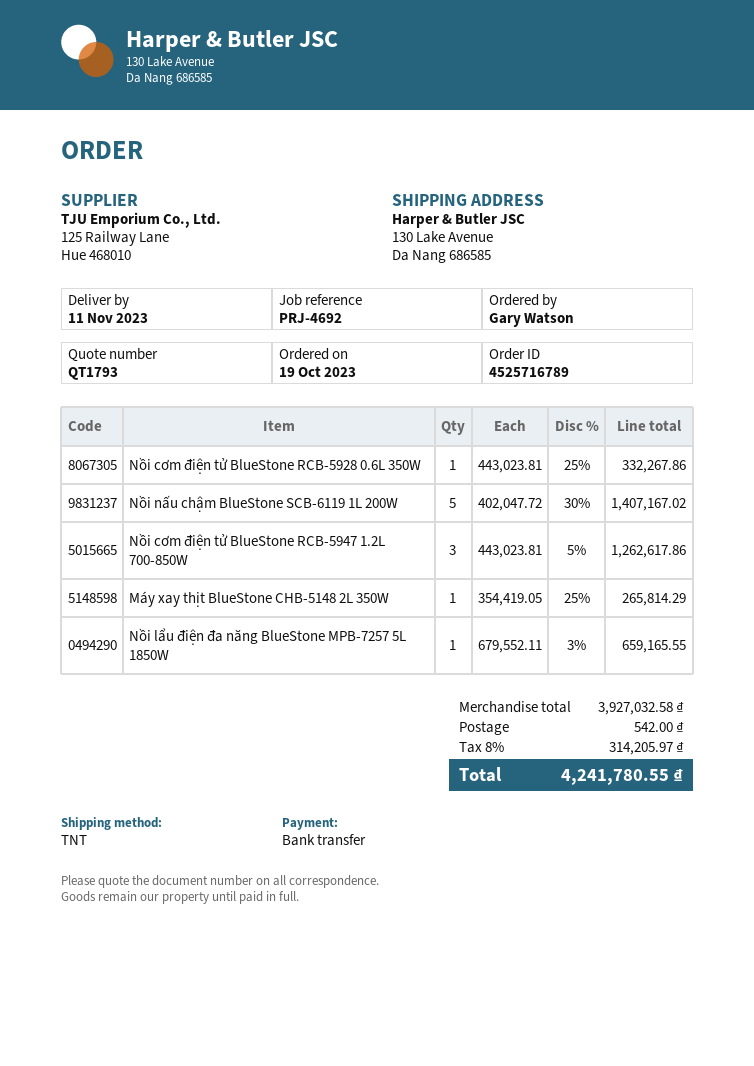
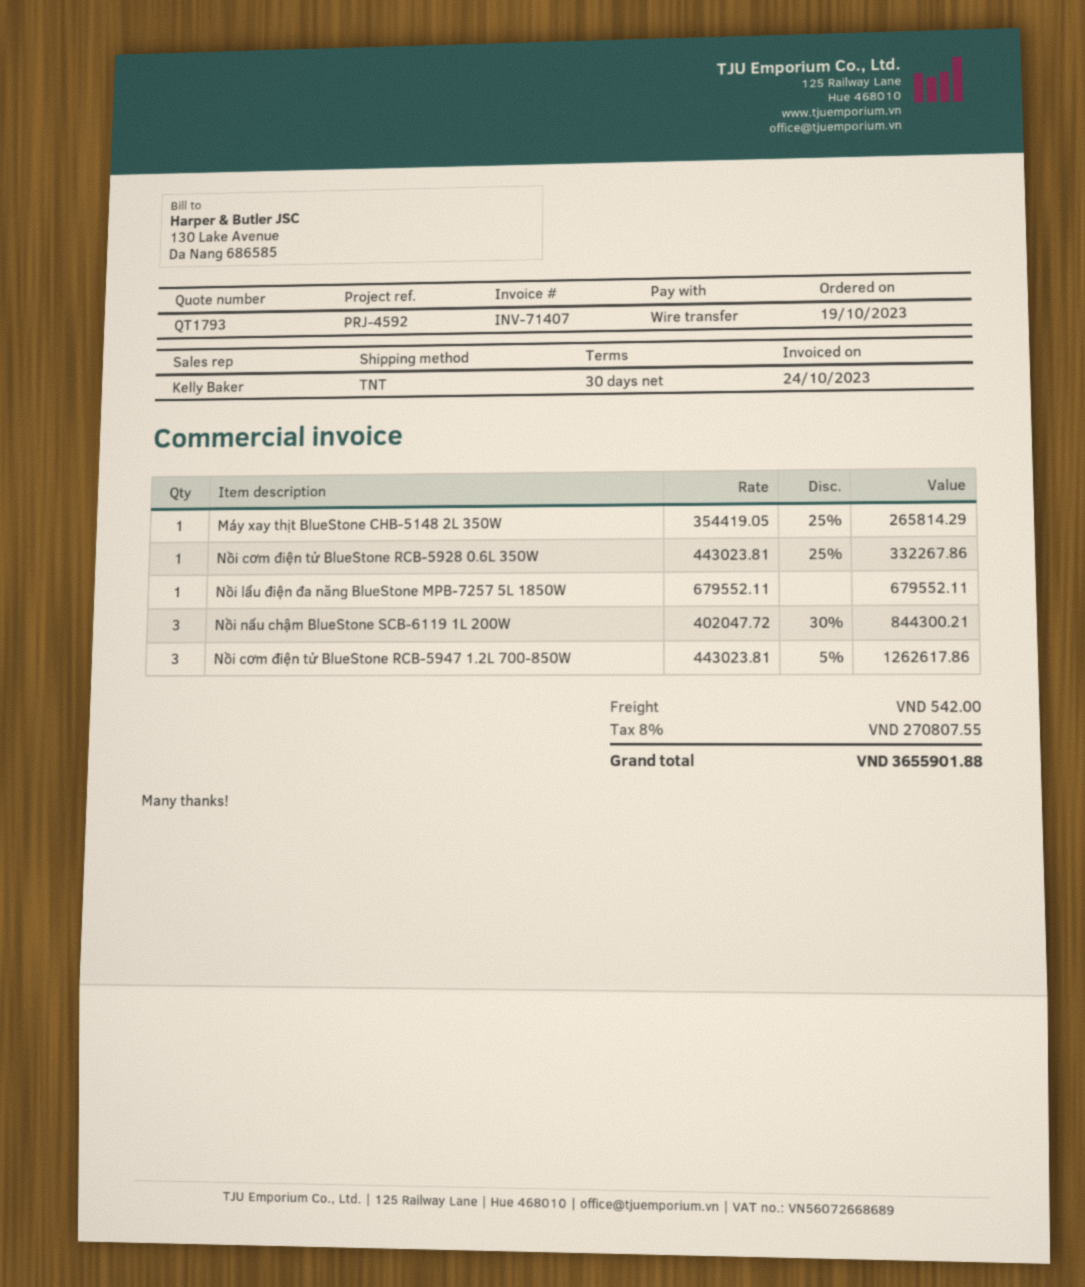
reference: PRJ-4692 -> PRJ-4592
Nồi nấu chậm BlueStone SCB-6119 1L 200W: 5 x 402047.72 - 30% = 1407167.02 -> 3 x 402047.72 - 30% = 844300.21
Nồi lẩu điện đa năng BlueStone MPB-7257 5L 1850W: 1 x 679552.11 - 3% = 659165.55 -> 1 x 679552.11 = 679552.11
tax: 8% = 314205.97 -> 8% = 270807.55
total: 4241780.55 -> 3655901.88

